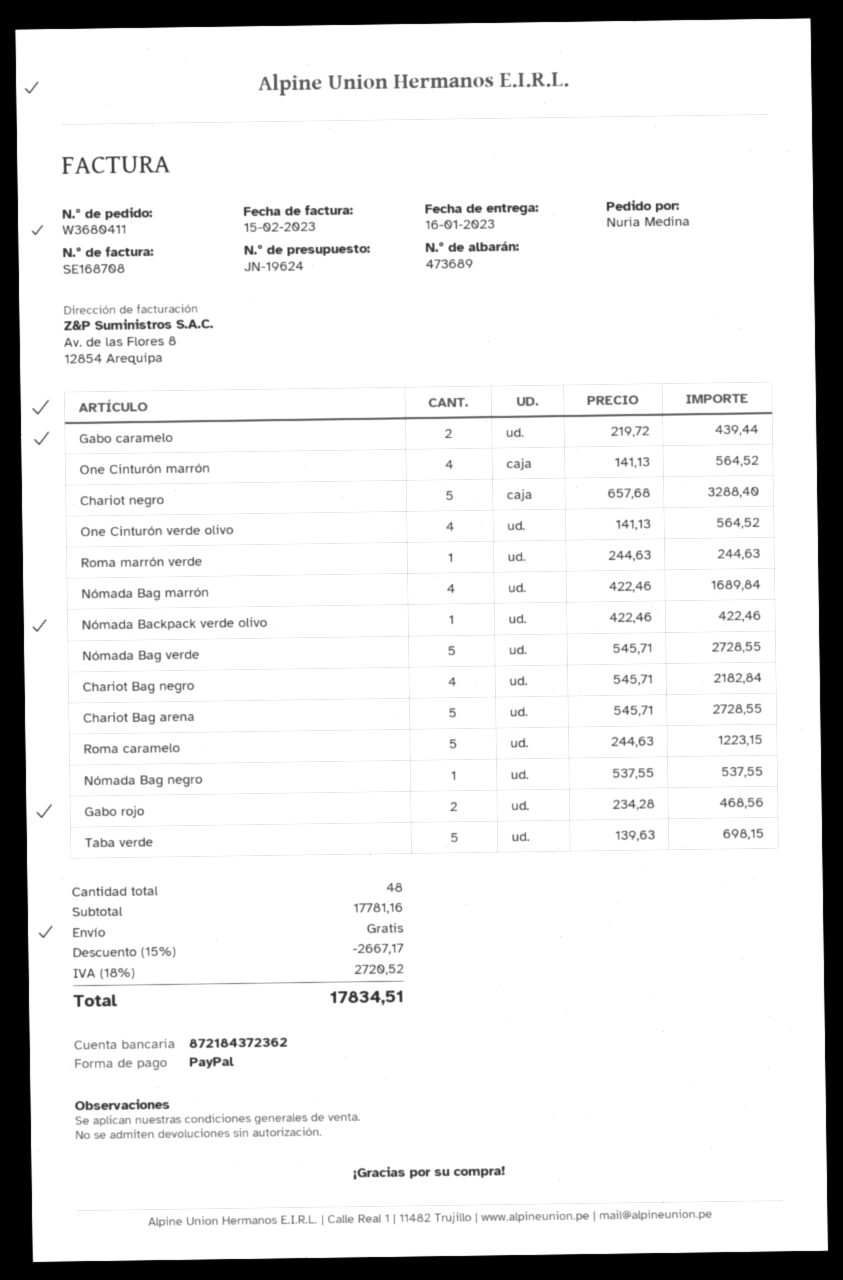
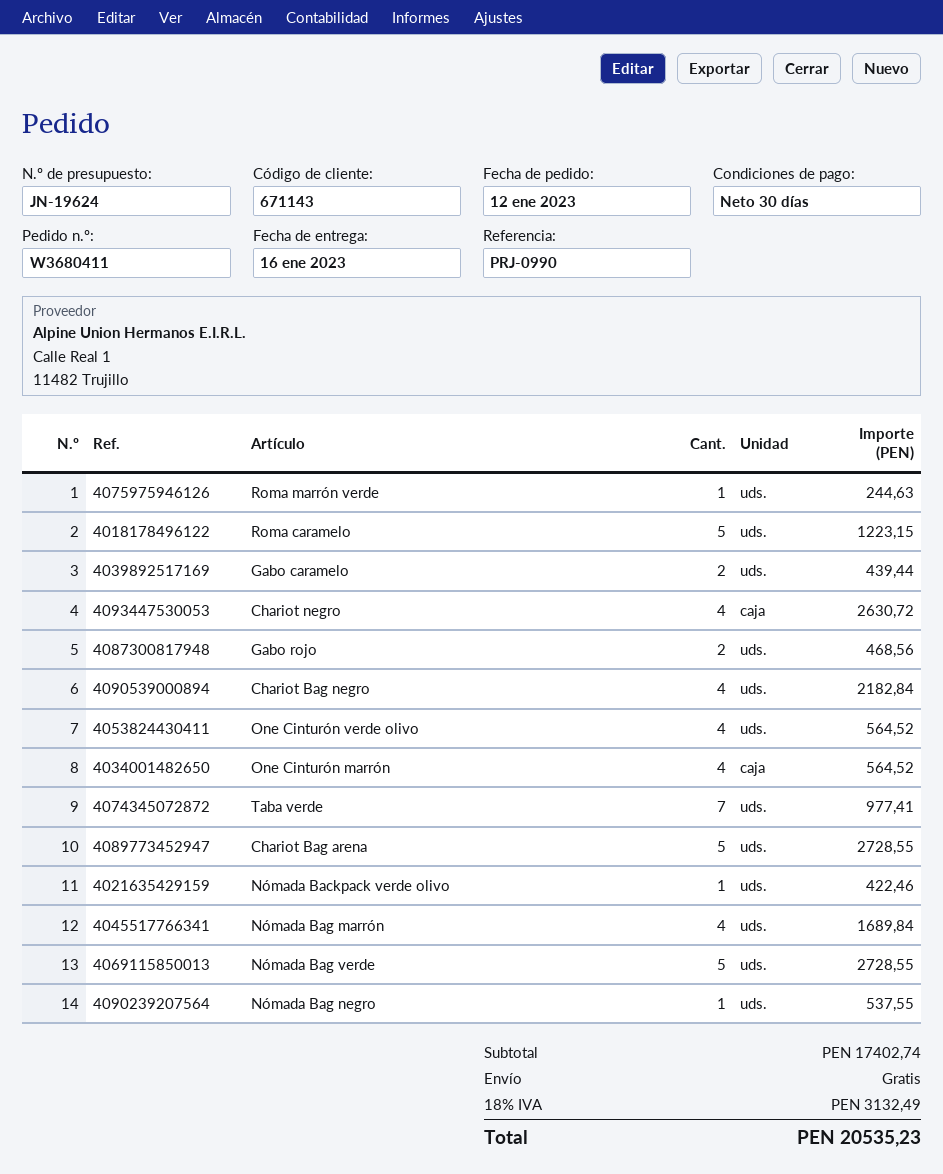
Chariot negro: 5 for 3288.40 -> 4 for 2630.72
Taba verde: 5 for 698.15 -> 7 for 977.41
subtotal: 17781.16 -> 17402.74
discount: 15% = 2667.17 -> none
tax: 18% = 2720.52 -> 18% = 3132.49
total: 17834.51 -> 20535.23

